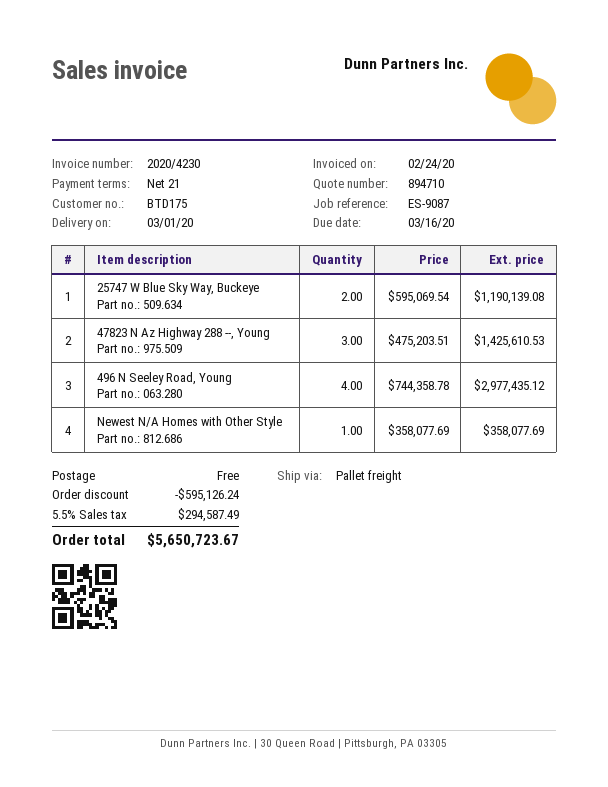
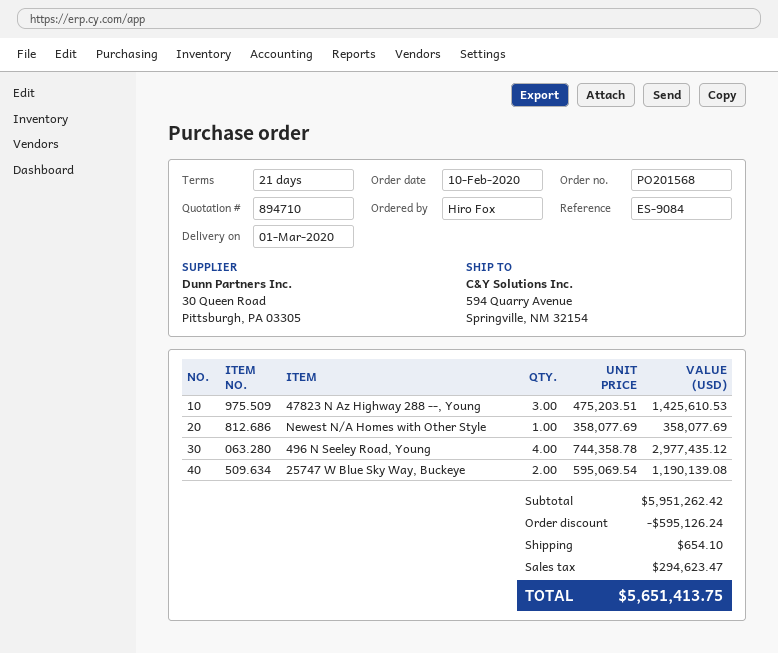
reference: ES-9087 -> ES-9084
shipping: 0.00 -> 654.10
tax: 294587.49 -> 294623.47
total: 5650723.67 -> 5651413.75

